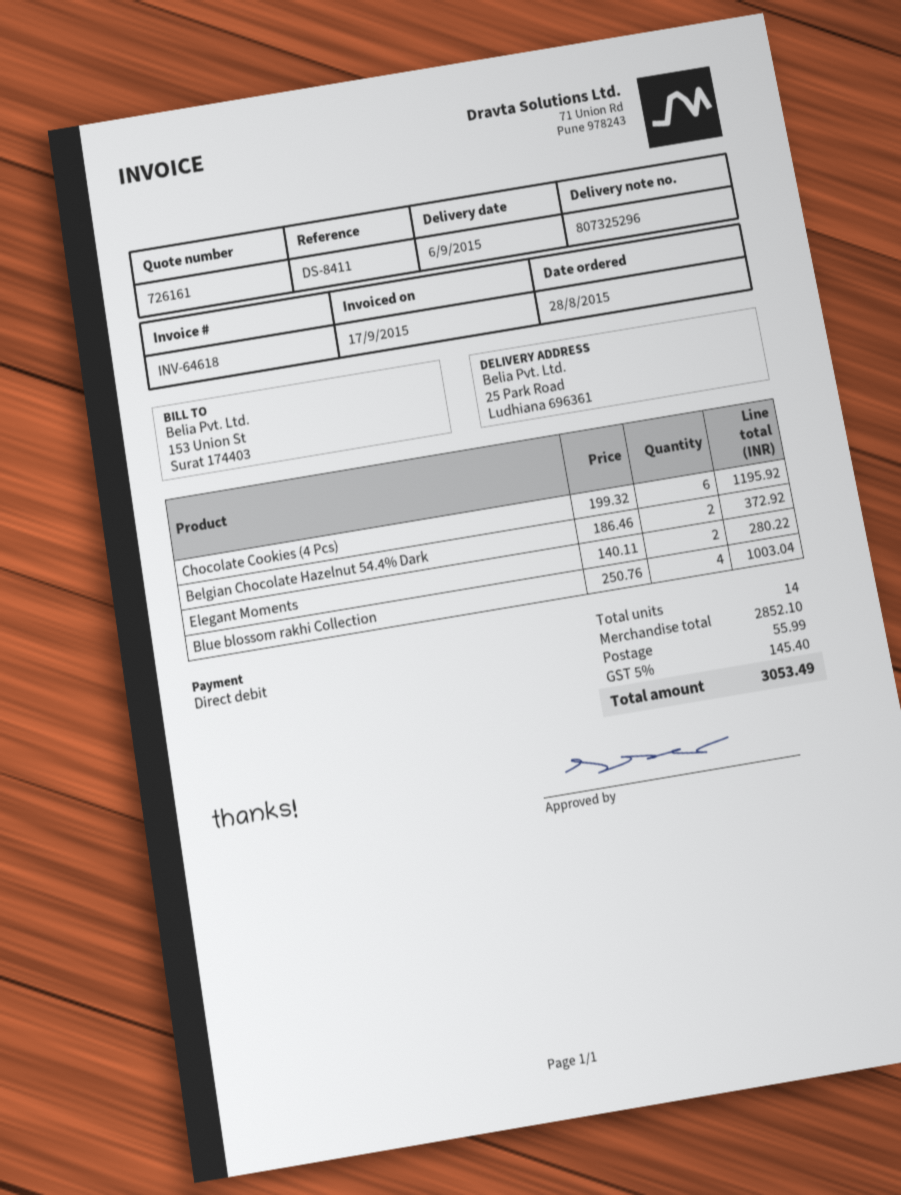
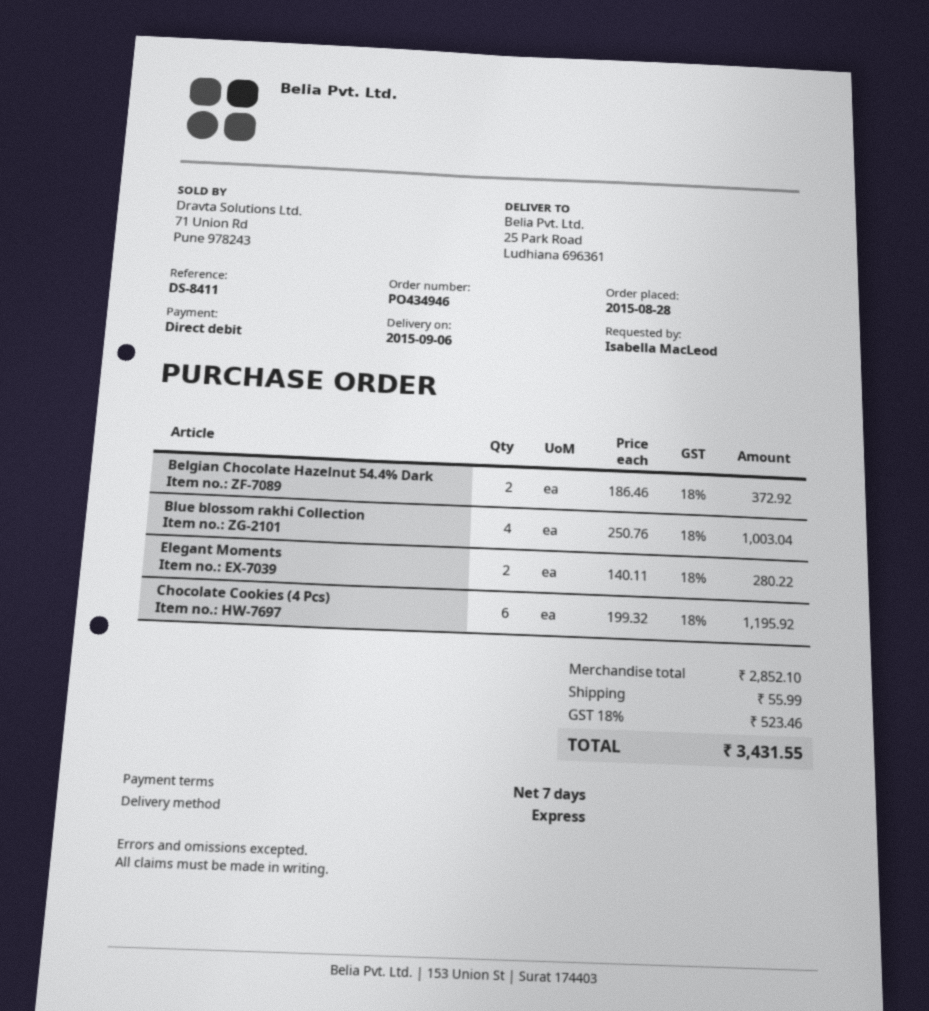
tax: 5% = 145.40 -> 18% = 523.46
total: 3053.49 -> 3431.55

